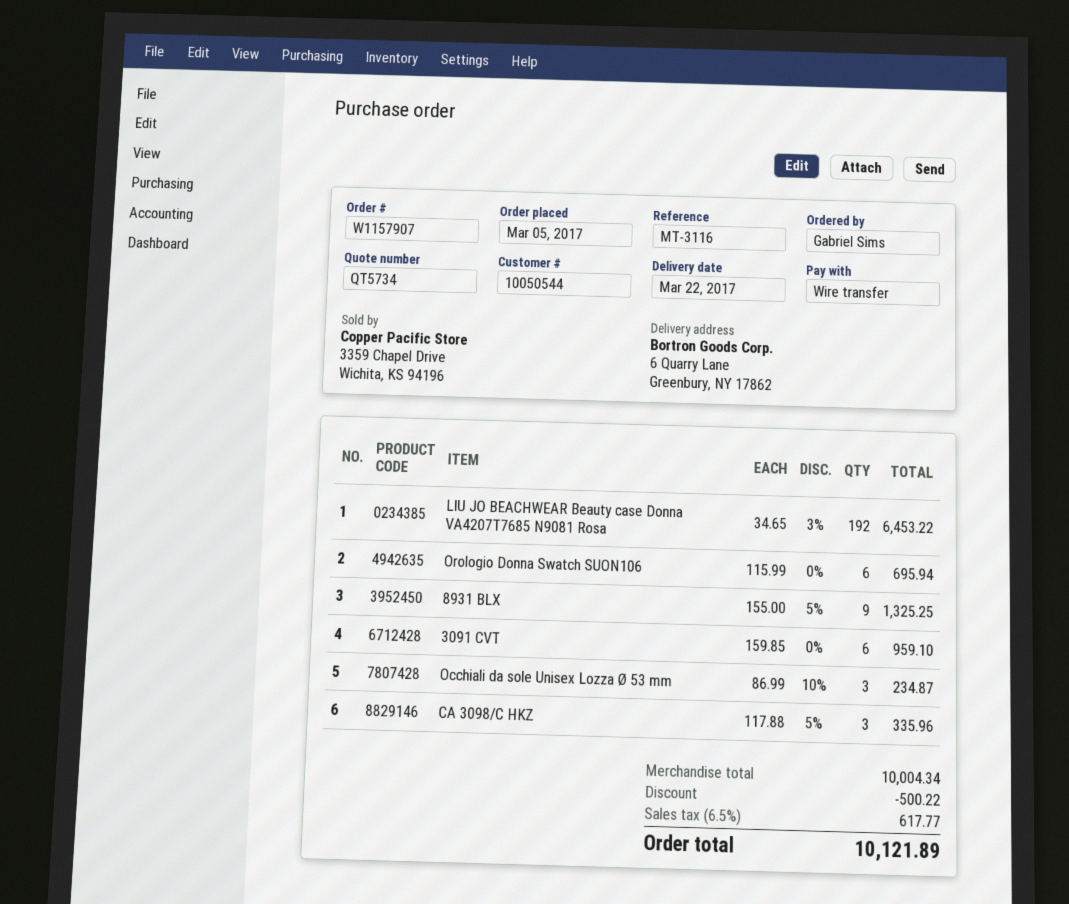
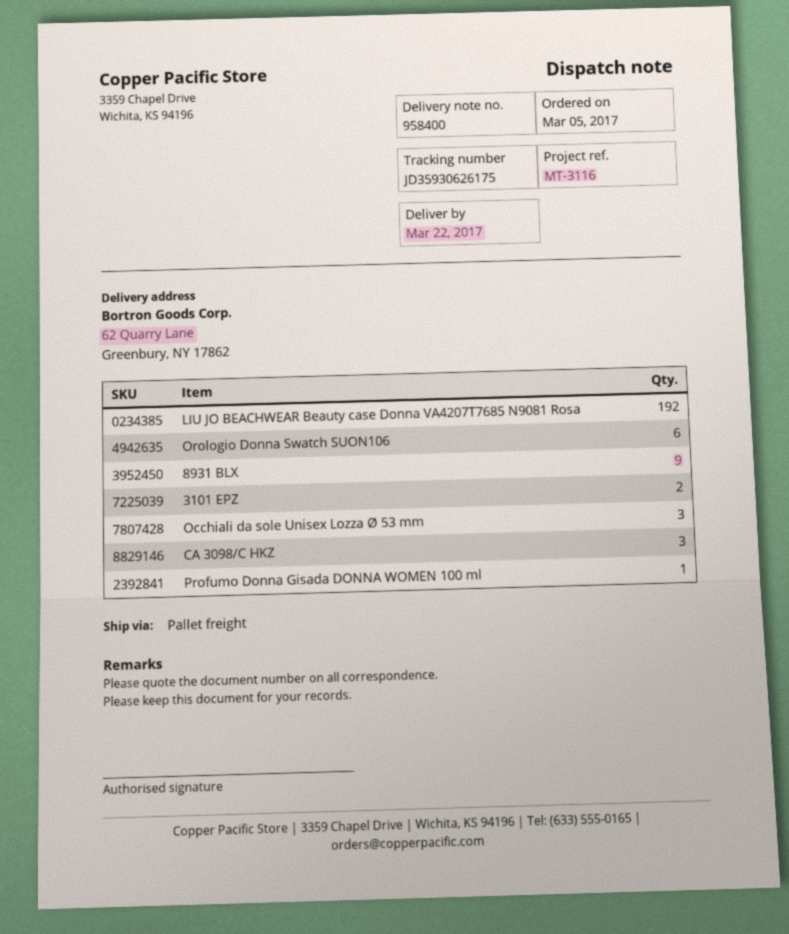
ship to: 6 Quarry Lane, Greenbury, NY 17862 -> 62 Quarry Lane, Greenbury, NY 17862
3091 CVT: 6 -> none
3101 EPZ: none -> 2
Profumo Donna Gisada DONNA WOMEN 100 ml: none -> 1

